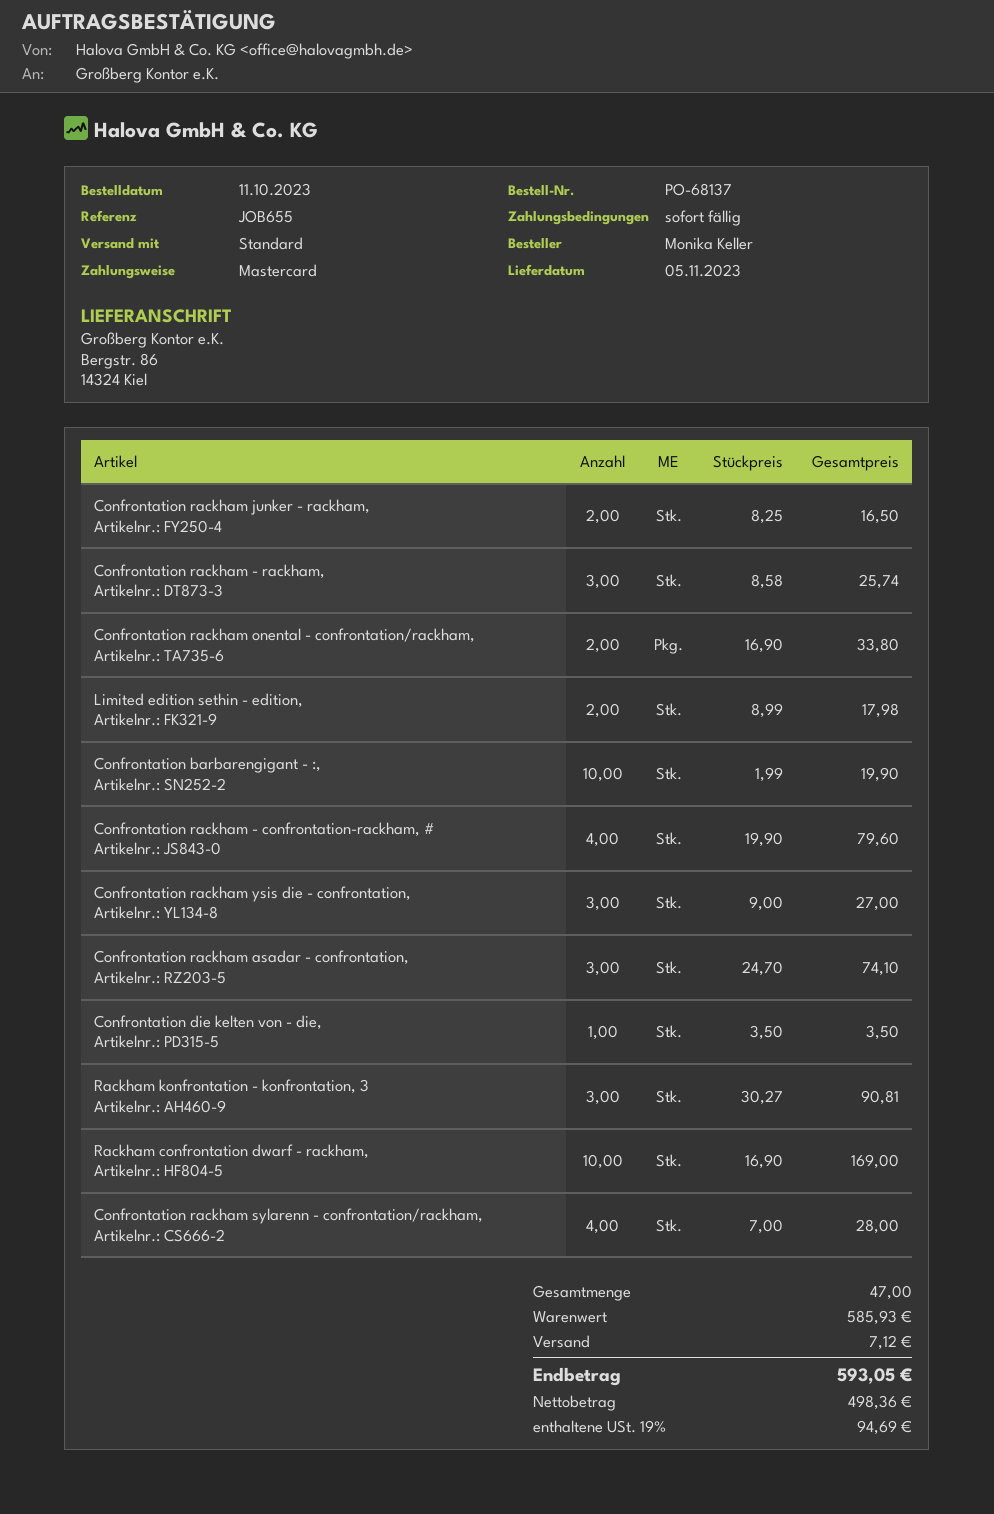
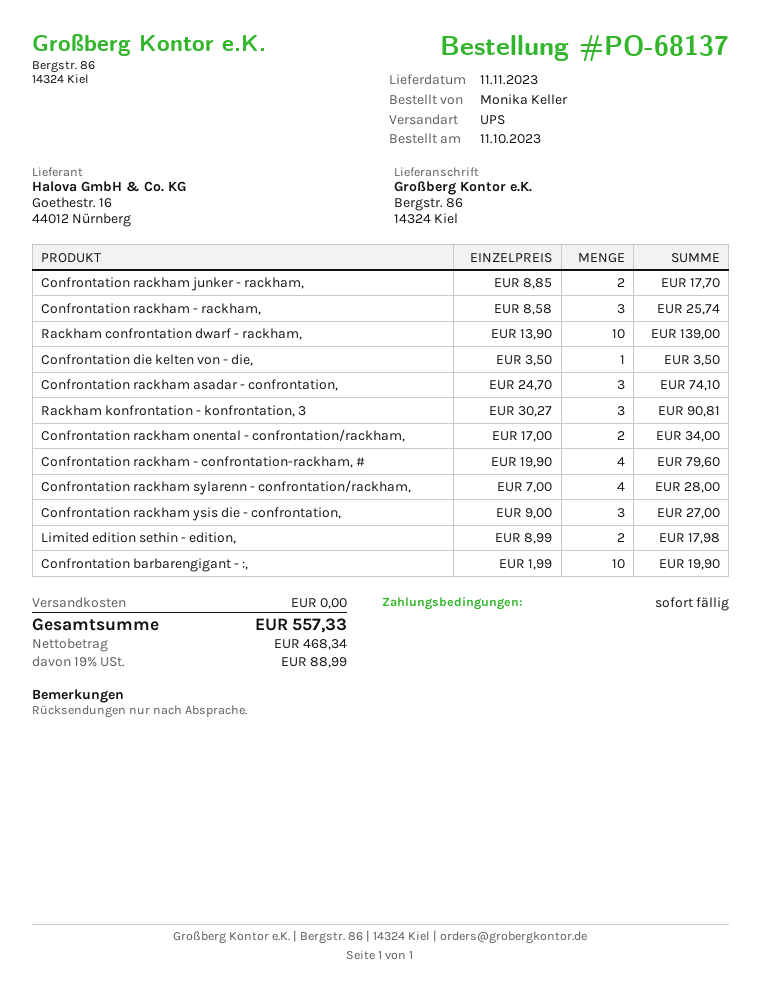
delivery date: 2023-11-05 -> 2023-11-11
shipping method: standard -> UPS
Confrontation rackham junker - rackham,: 2 x 8.25 = 16.50 -> 2 x 8.85 = 17.70
Confrontation rackham onental - confrontation/rackham,: 2 x 16.90 = 33.80 -> 2 x 17.00 = 34.00
Rackham confrontation dwarf - rackham,: 10 x 16.90 = 169.00 -> 10 x 13.90 = 139.00
shipping: 7.12 -> 0.00
net: 498.36 -> 468.34
tax: 19% = 94.69 -> 19% = 88.99
total: 593.05 -> 557.33

